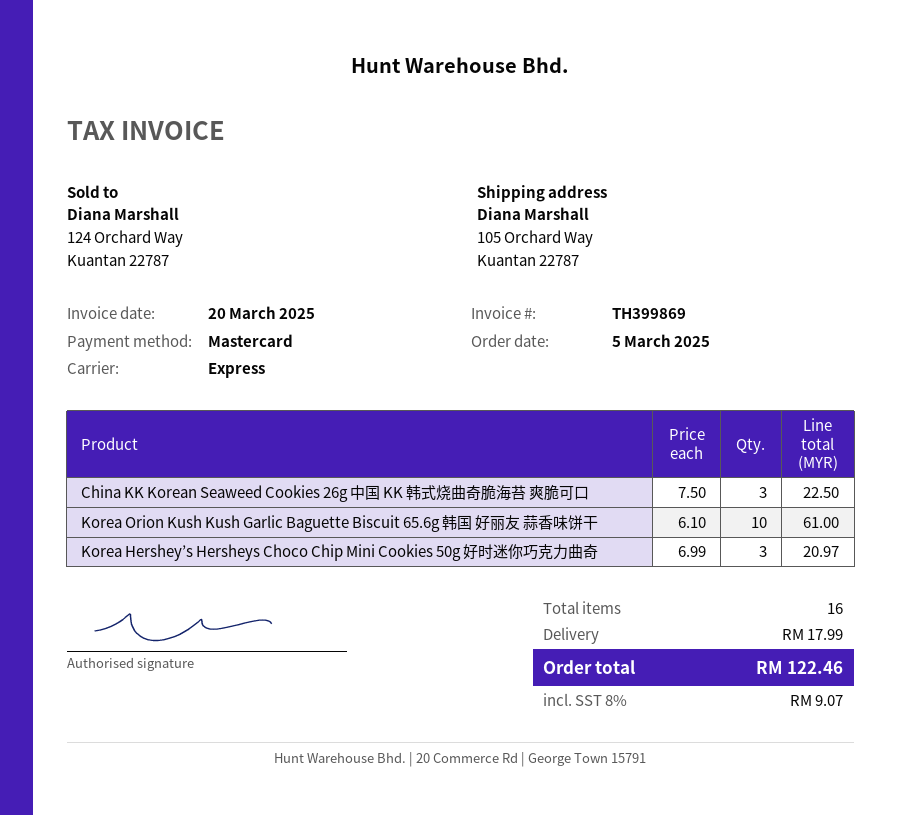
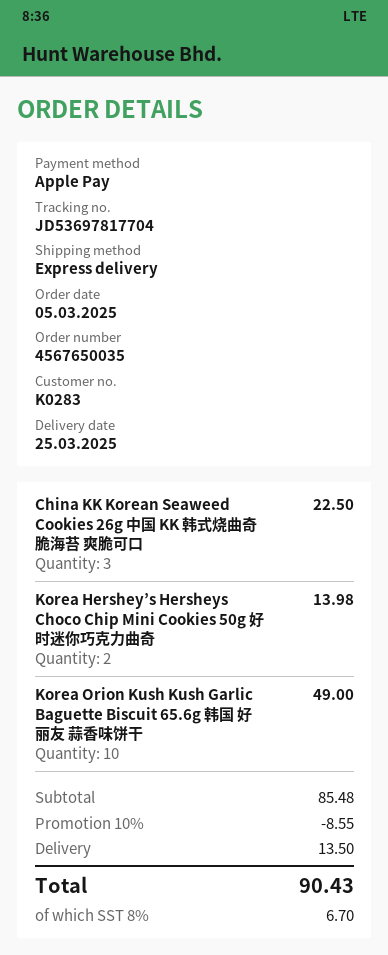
payment method: Mastercard -> Apple Pay
Korea Orion Kush Kush Garlic Baguette Biscuit 65.6g 韩国 好丽友 蒜香味饼干: 10 for 61.00 -> 10 for 49.00
Korea Hershey’s Hersheys Choco Chip Mini Cookies 50g 好时迷你巧克力曲奇: 3 for 20.97 -> 2 for 13.98
discount: none -> 10% = 8.55
shipping: 17.99 -> 13.50
tax: 8% = 9.07 -> 8% = 6.70
total: 122.46 -> 90.43

